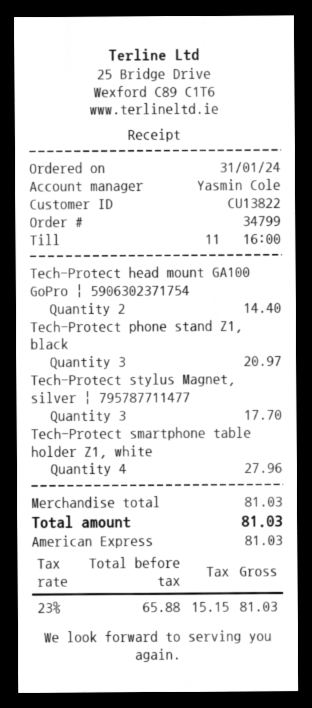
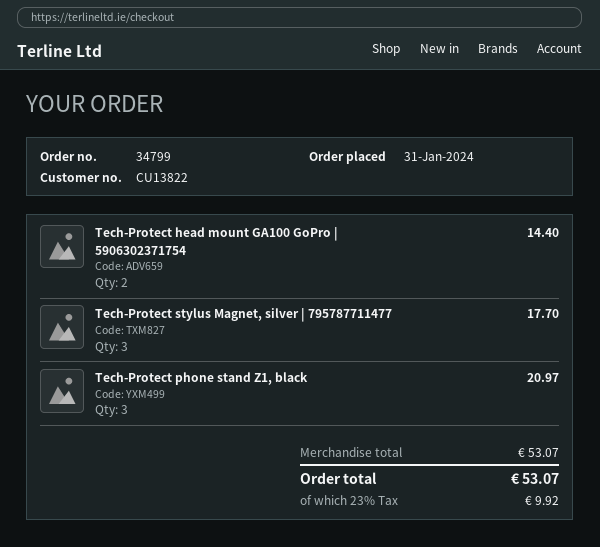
Tech-Protect smartphone table holder Z1, white: 4 for 27.96 -> none
subtotal: 81.03 -> 53.07
tax: 23% = 15.15 -> 23% = 9.92
total: 81.03 -> 53.07

